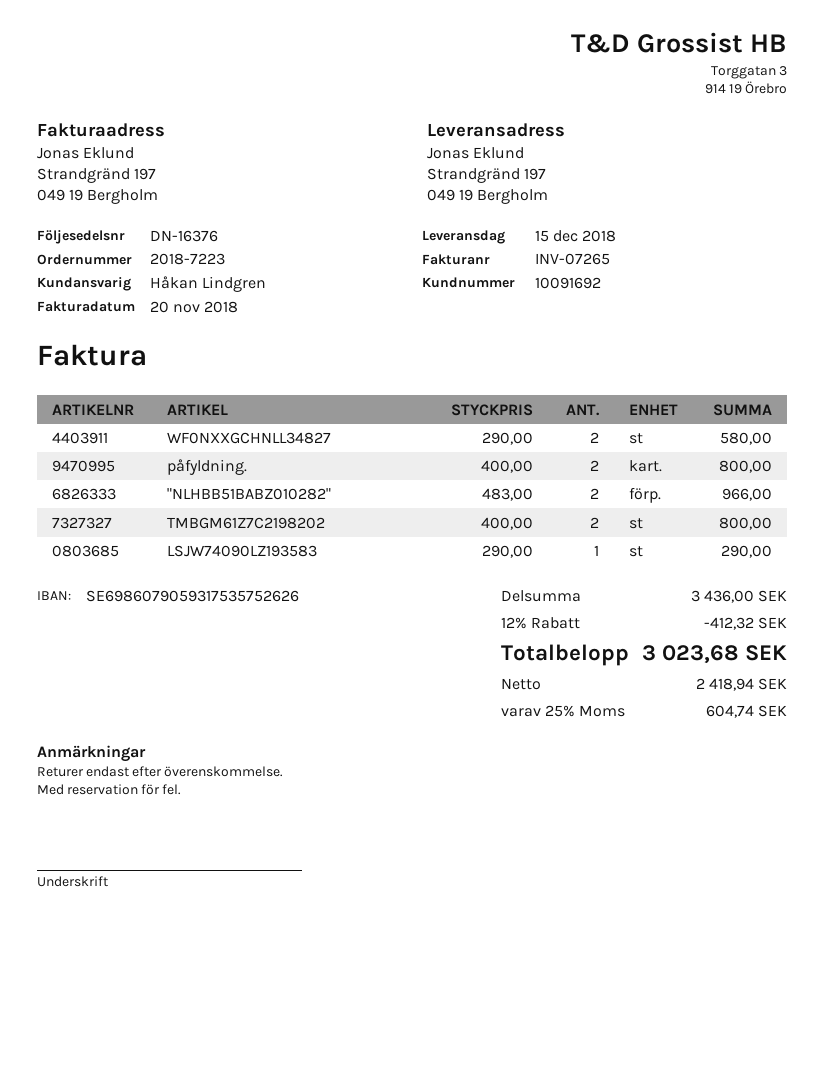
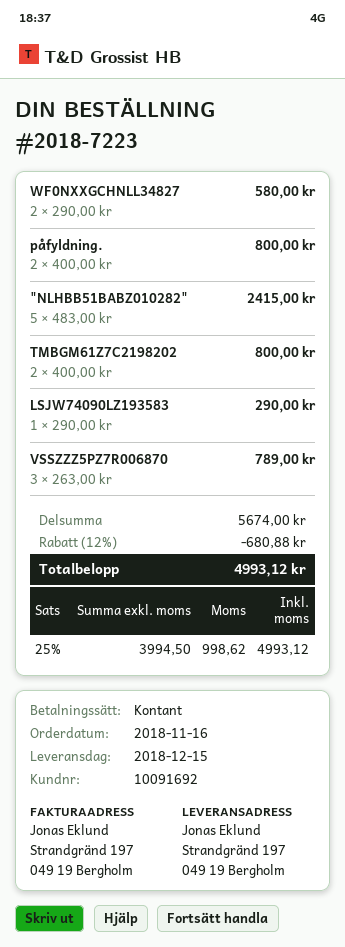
"NLHBB51BABZ010282": 2 x 483.00 = 966.00 -> 5 x 483.00 = 2415.00
VSSZZZ5PZ7R006870: none -> 3 x 263.00 = 789.00
subtotal: 3436.00 -> 5674.00
discount: 12% = 412.32 -> 12% = 680.88
net: 2418.94 -> 3994.50
tax: 25% = 604.74 -> 25% = 998.62
total: 3023.68 -> 4993.12

